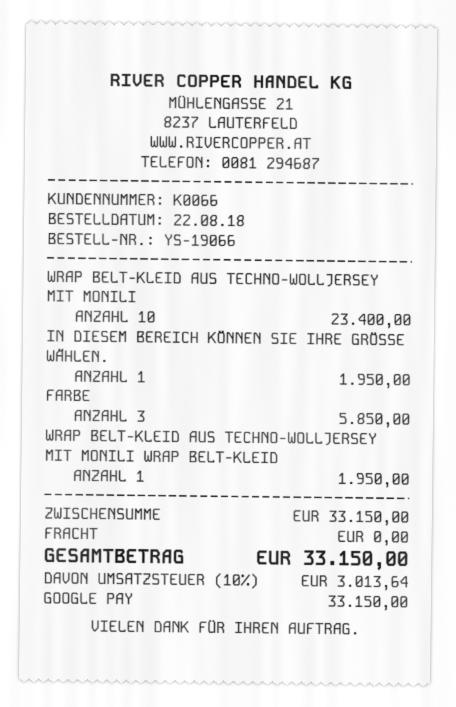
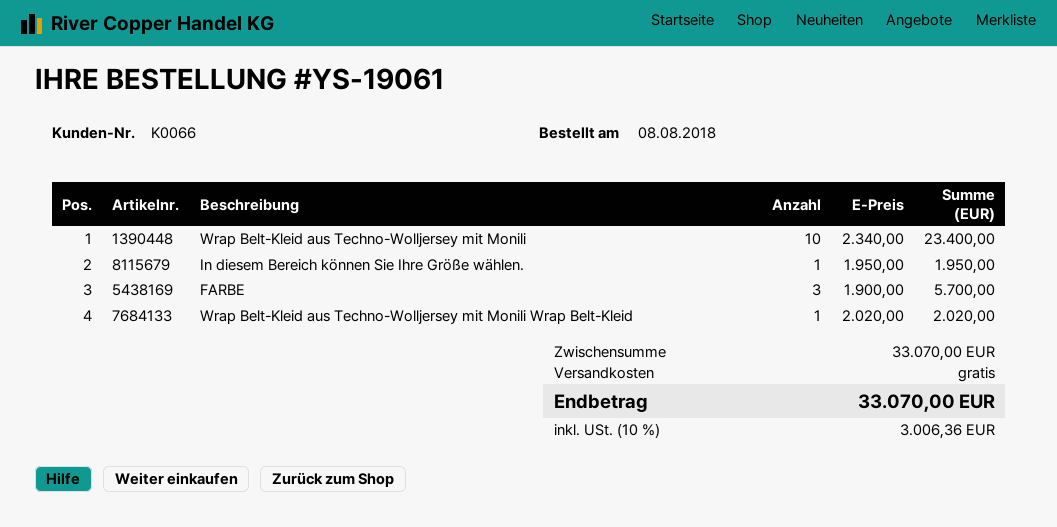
order number: YS-19066 -> YS-19061
order date: 2018-08-22 -> 2018-08-08
FARBE: 3 for 5850.00 -> 3 for 5700.00
WRAP BELT-KLEID AUS TECHNO-WOLLJERSEY MIT MONILI WRAP BELT-KLEID: 1 for 1950.00 -> 1 for 2020.00
subtotal: 33150.00 -> 33070.00
tax: 10% = 3013.64 -> 10% = 3006.36
total: 33150.00 -> 33070.00

